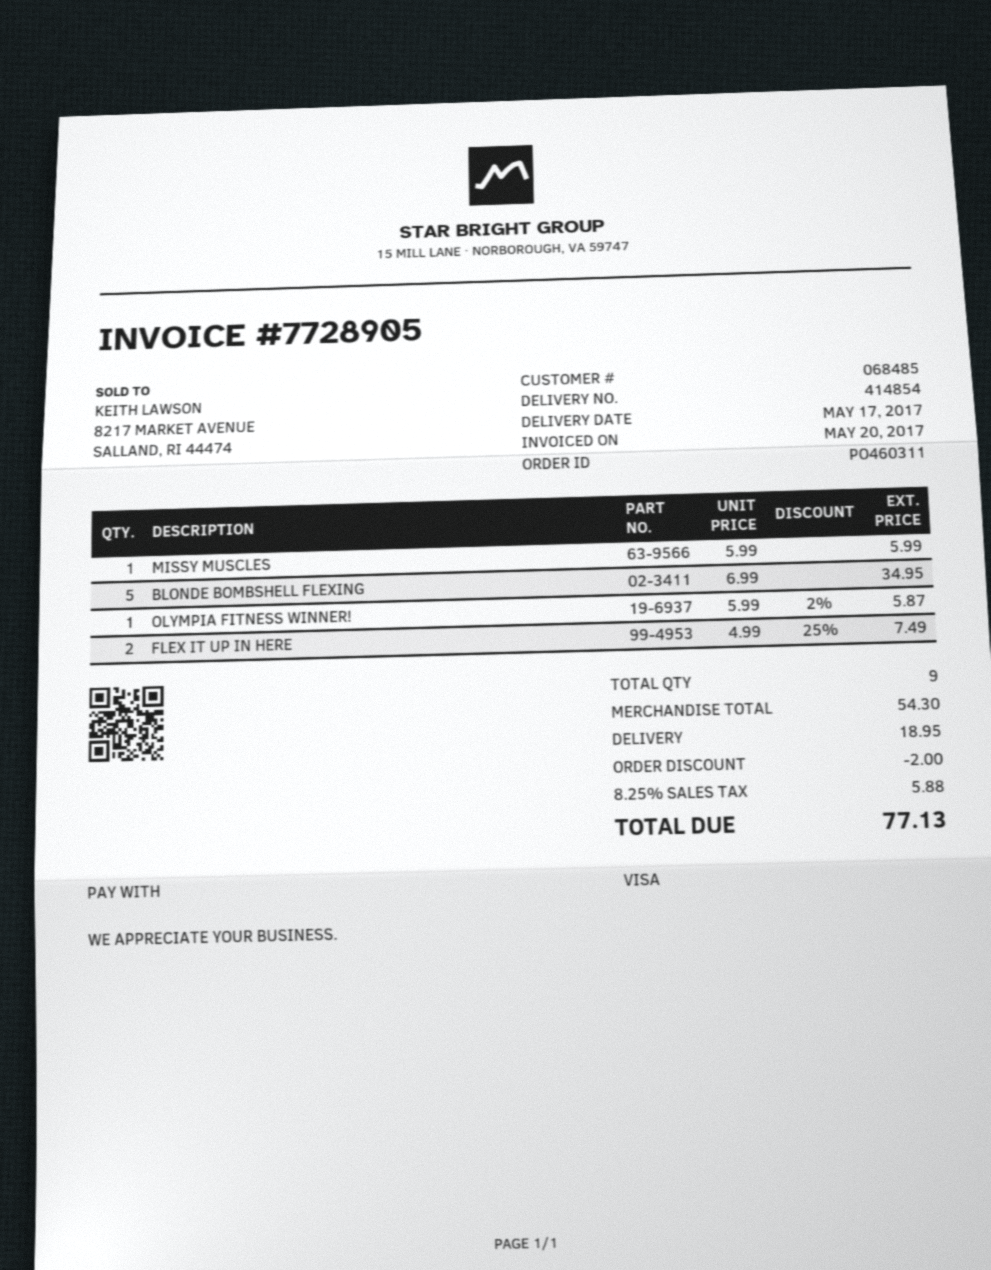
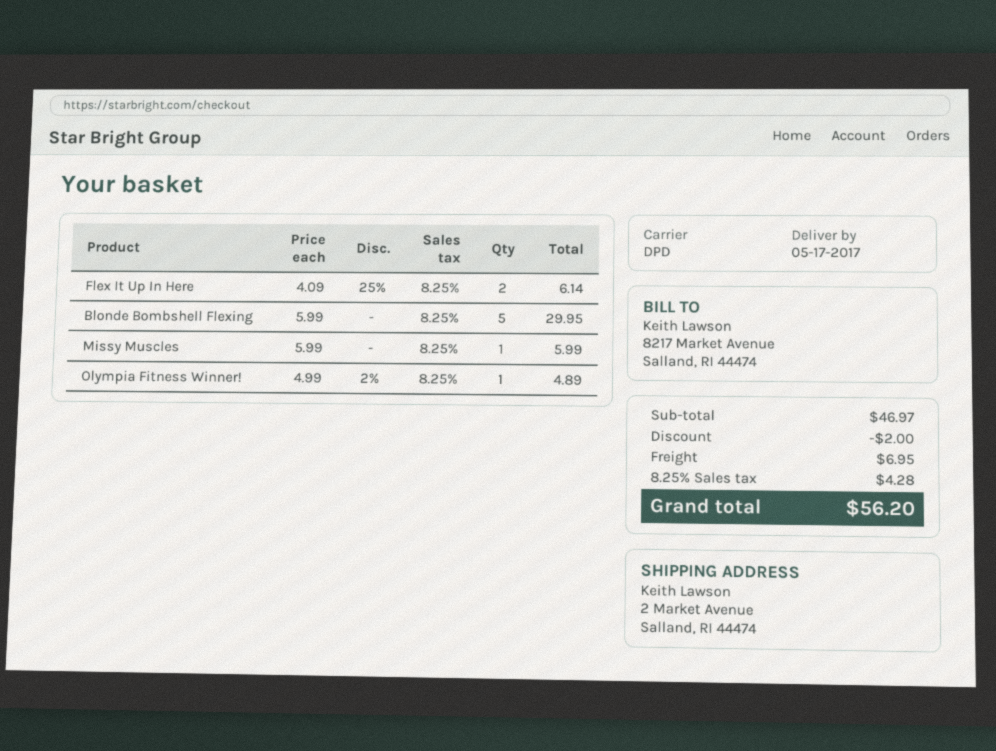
BLONDE BOMBSHELL FLEXING: 5 x 6.99 = 34.95 -> 5 x 5.99 = 29.95
OLYMPIA FITNESS WINNER!: 1 x 5.99 - 2% = 5.87 -> 1 x 4.99 - 2% = 4.89
FLEX IT UP IN HERE: 2 x 4.99 - 25% = 7.49 -> 2 x 4.09 - 25% = 6.14
subtotal: 54.30 -> 46.97
shipping: 18.95 -> 6.95
tax: 8.25% = 5.88 -> 8.25% = 4.28
total: 77.13 -> 56.20

